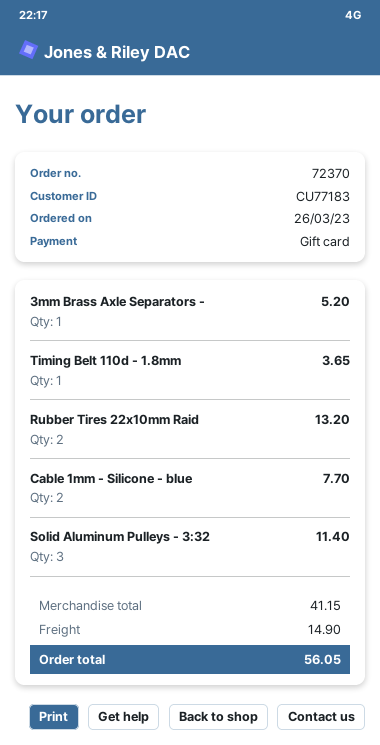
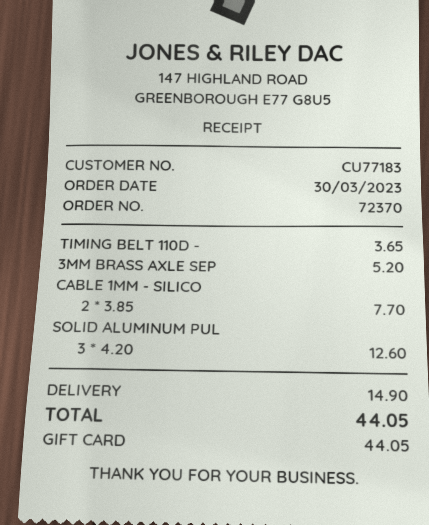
order date: 2023-03-26 -> 2023-03-30
Rubber Tires 22x10mm Raid: 2 for 13.20 -> none
Solid Aluminum Pulleys - 3:32: 3 for 11.40 -> 3 for 12.60
total: 56.05 -> 44.05

